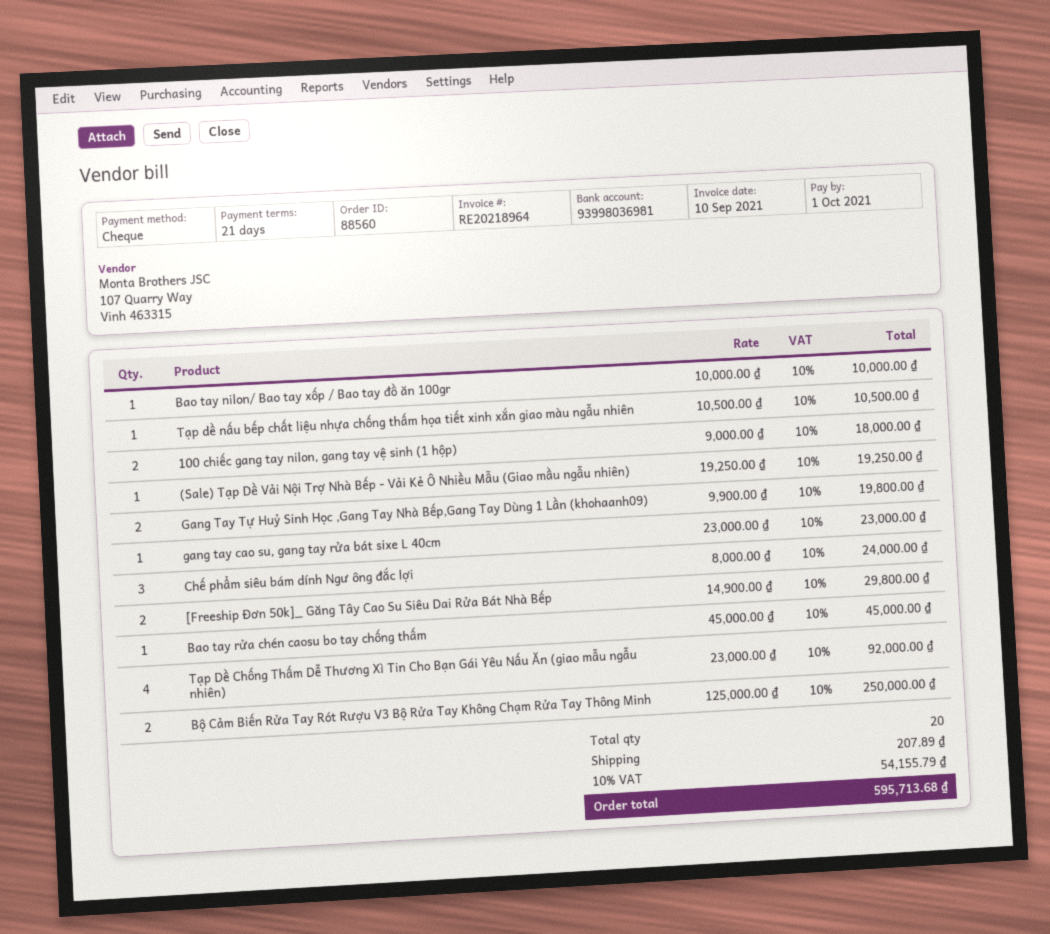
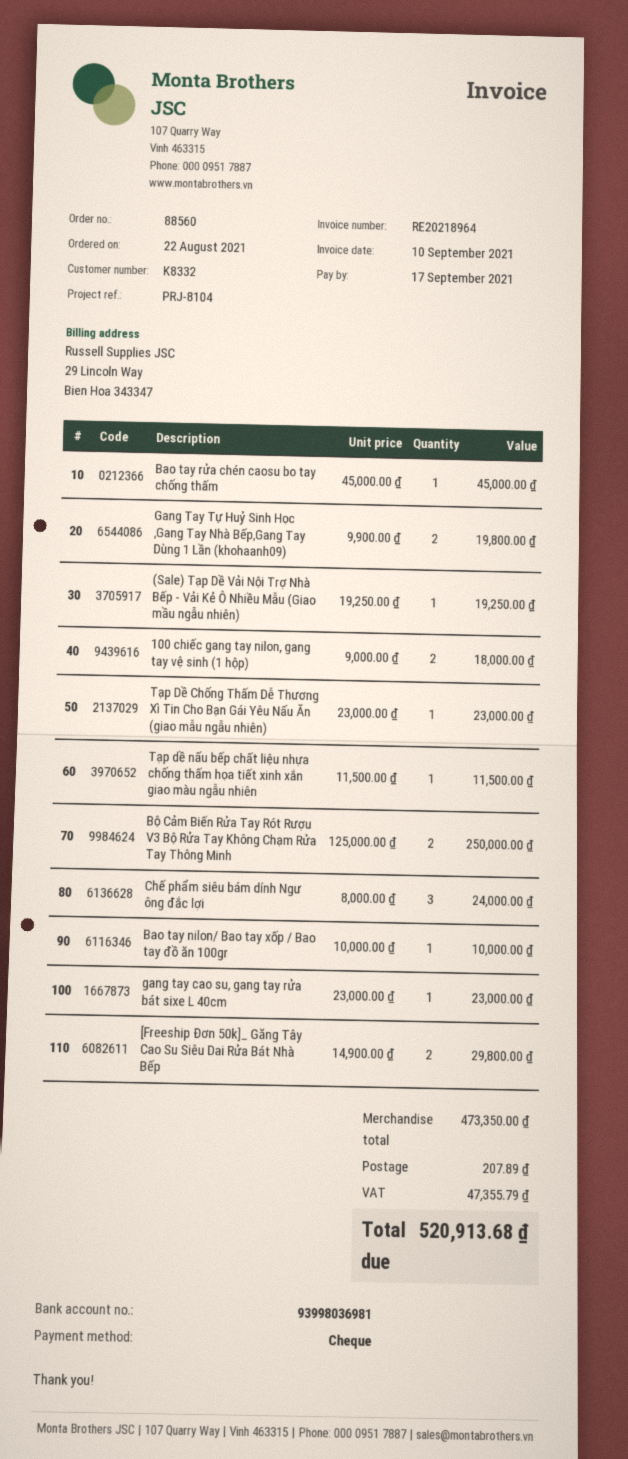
due date: 2021-10-01 -> 2021-09-17
Tạp dề nấu bếp chất liệu nhựa chống thấm họa tiết xinh xắn giao màu ngẫu nhiên: 1 x 10500.00 = 10500.00 -> 1 x 11500.00 = 11500.00
Tạp Dề Chống Thấm Dễ Thương Xì Tin Cho Bạn Gái Yêu Nấu Ăn (giao mẫu ngẫu nhiên): 4 x 23000.00 = 92000.00 -> 1 x 23000.00 = 23000.00
tax: 54155.79 -> 47355.79
total: 595713.68 -> 520913.68

